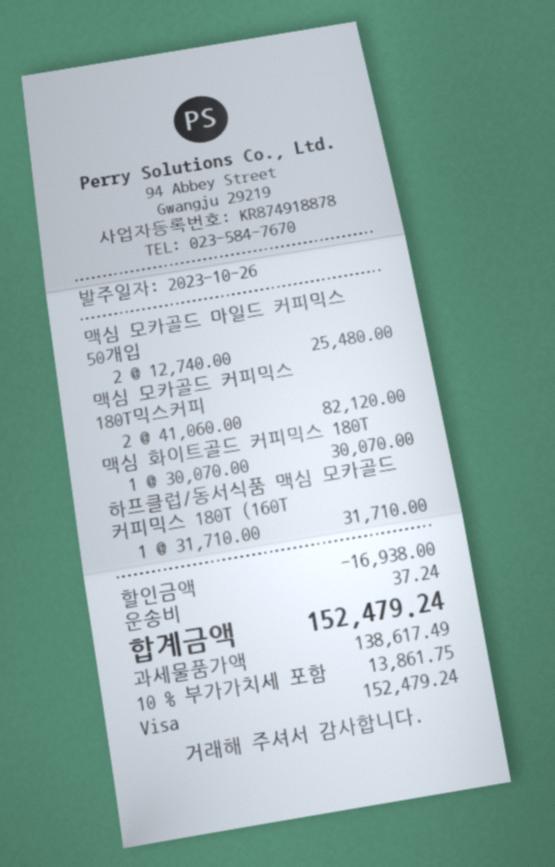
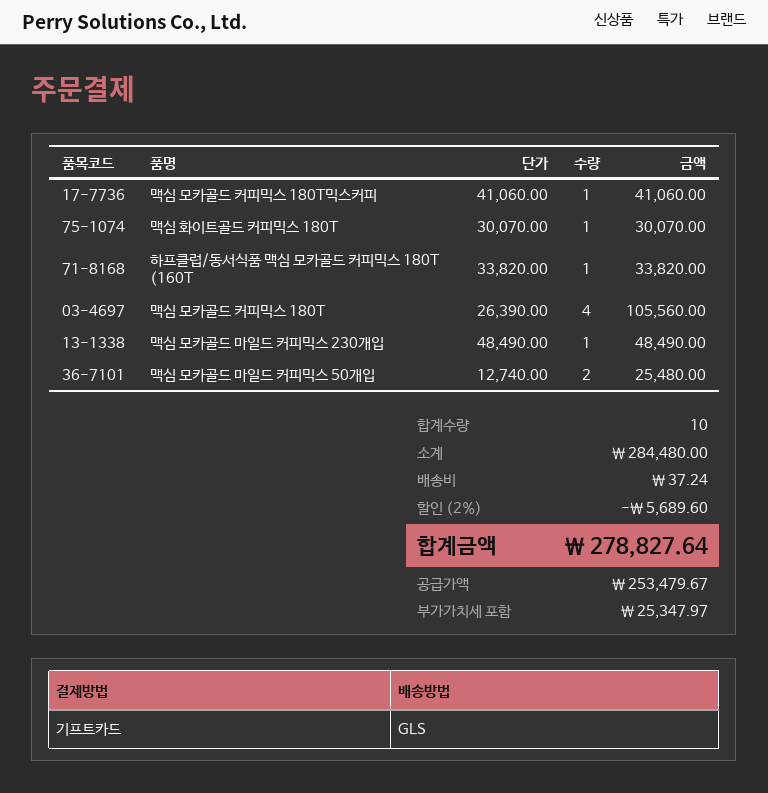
payment method: Visa -> gift card
맥심 모카골드 커피믹스 180T믹스커피: 2 x 41060.00 = 82120.00 -> 1 x 41060.00 = 41060.00
하프클럽/동서식품 맥심 모카골드 커피믹스 180T (160T: 1 x 31710.00 = 31710.00 -> 1 x 33820.00 = 33820.00
맥심 모카골드 커피믹스 180T: none -> 4 x 26390.00 = 105560.00
맥심 모카골드 마일드 커피믹스 230개입: none -> 1 x 48490.00 = 48490.00
discount: 16938.00 -> 5689.60
net: 138617.49 -> 253479.67
tax: 13861.75 -> 25347.97
total: 152479.24 -> 278827.64

